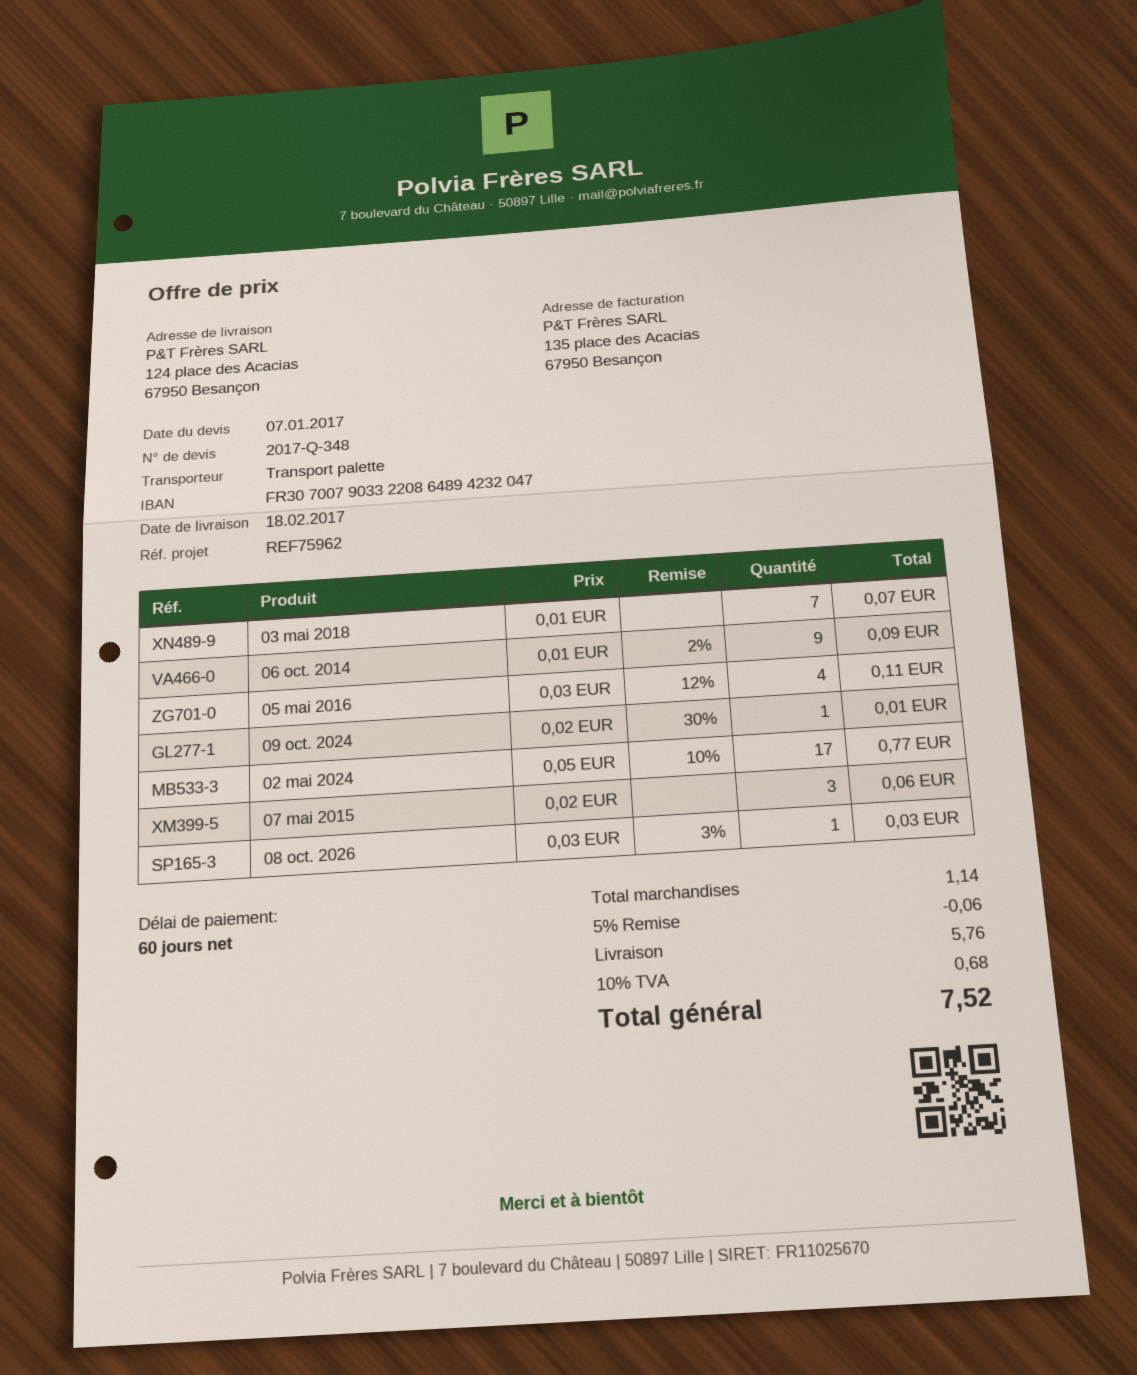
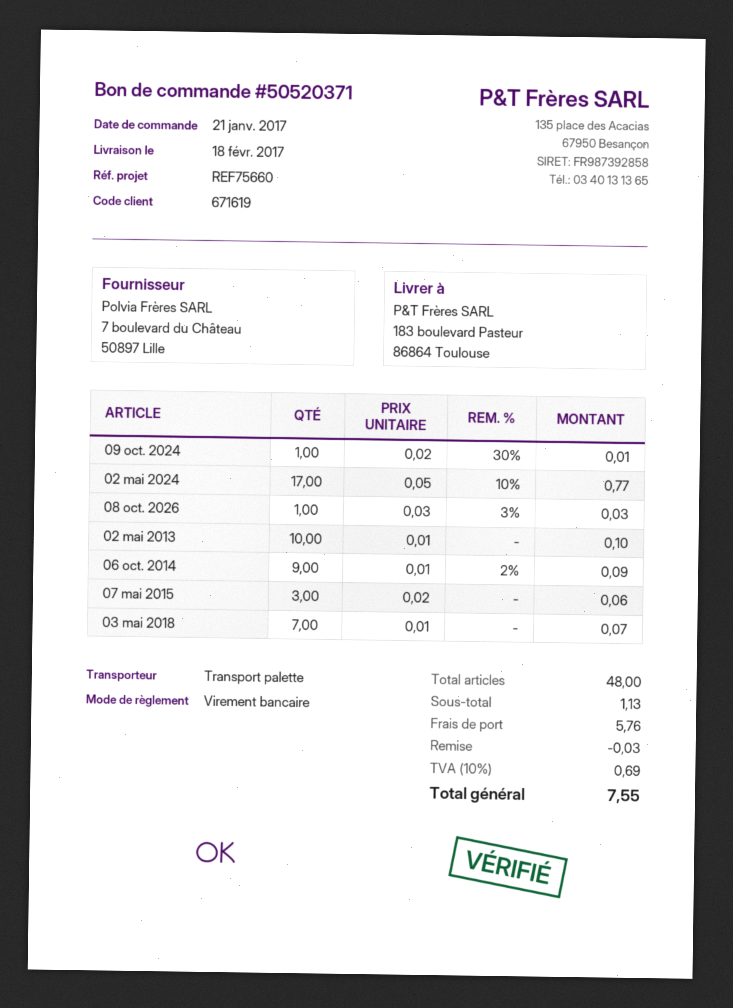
reference: REF75962 -> REF75660
ship to: 124 place des Acacias, 67950 Besançon -> 183 boulevard Pasteur, 86864 Toulouse
05 mai 2016: 4 x 0.03 - 12% = 0.11 -> none
02 mai 2013: none -> 10 x 0.01 = 0.10
subtotal: 1.14 -> 1.13
discount: 0.06 -> 0.03
tax: 10% = 0.68 -> 10% = 0.69
total: 7.52 -> 7.55

